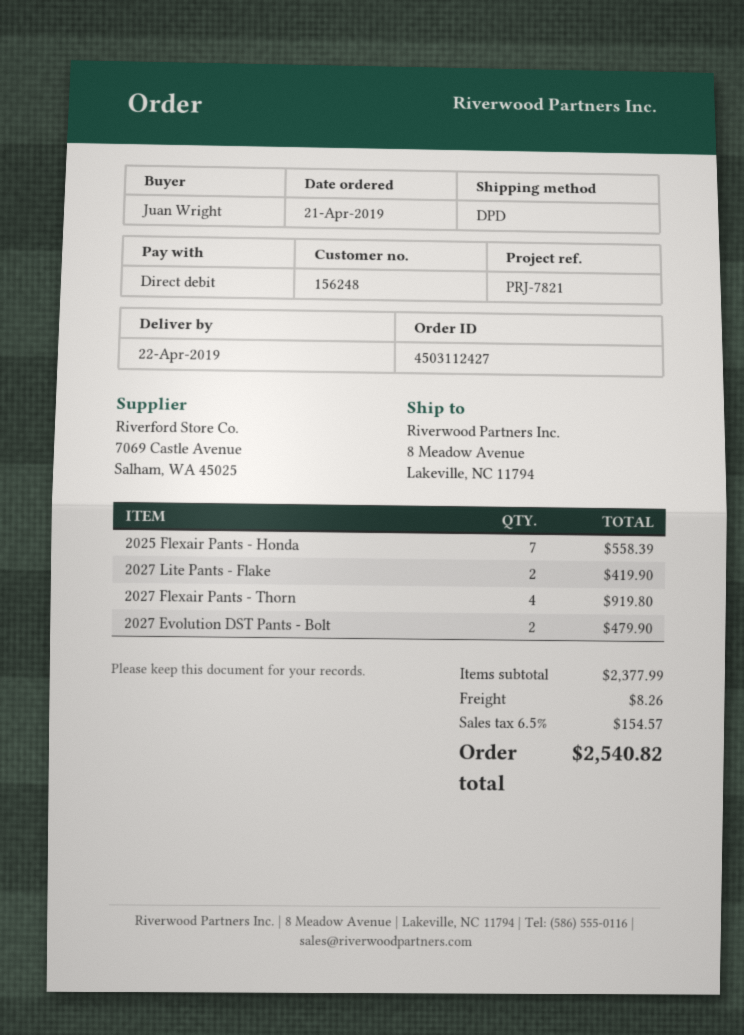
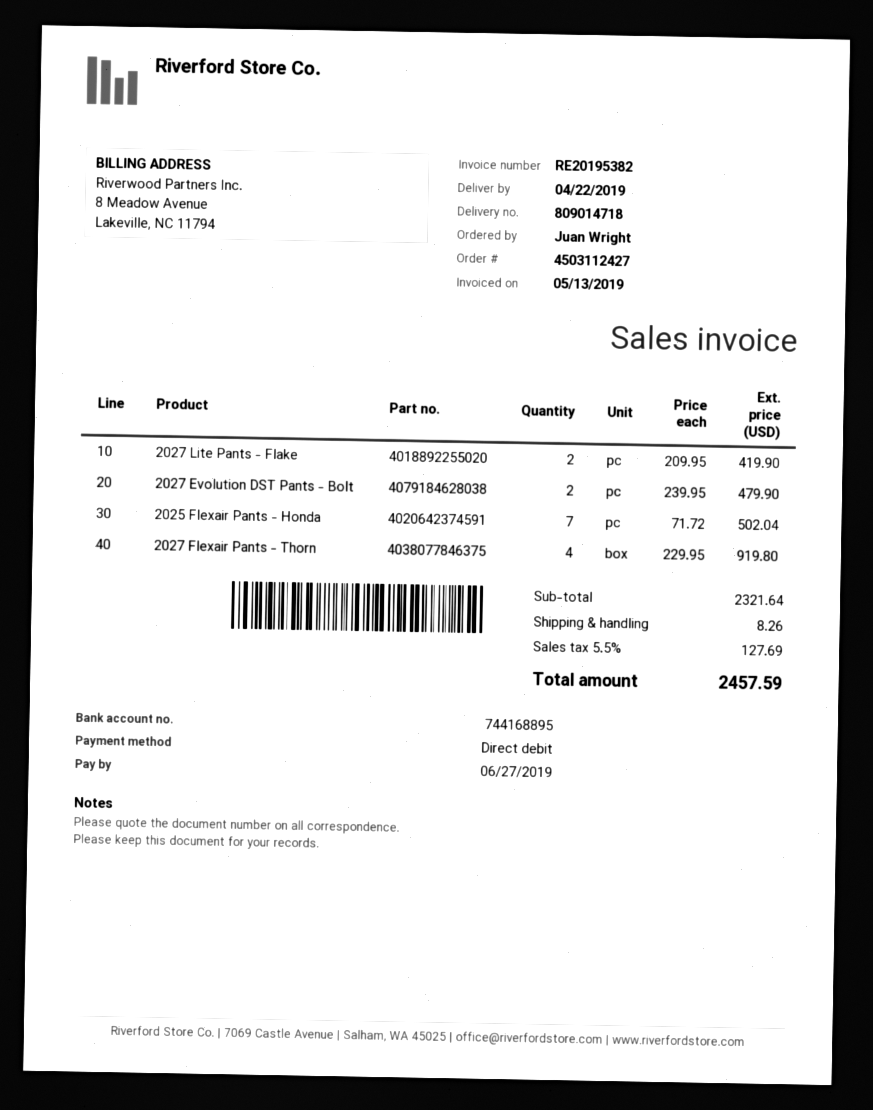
2025 Flexair Pants - Honda: 7 for 558.39 -> 7 for 502.04
subtotal: 2377.99 -> 2321.64
tax: 6.5% = 154.57 -> 5.5% = 127.69
total: 2540.82 -> 2457.59

